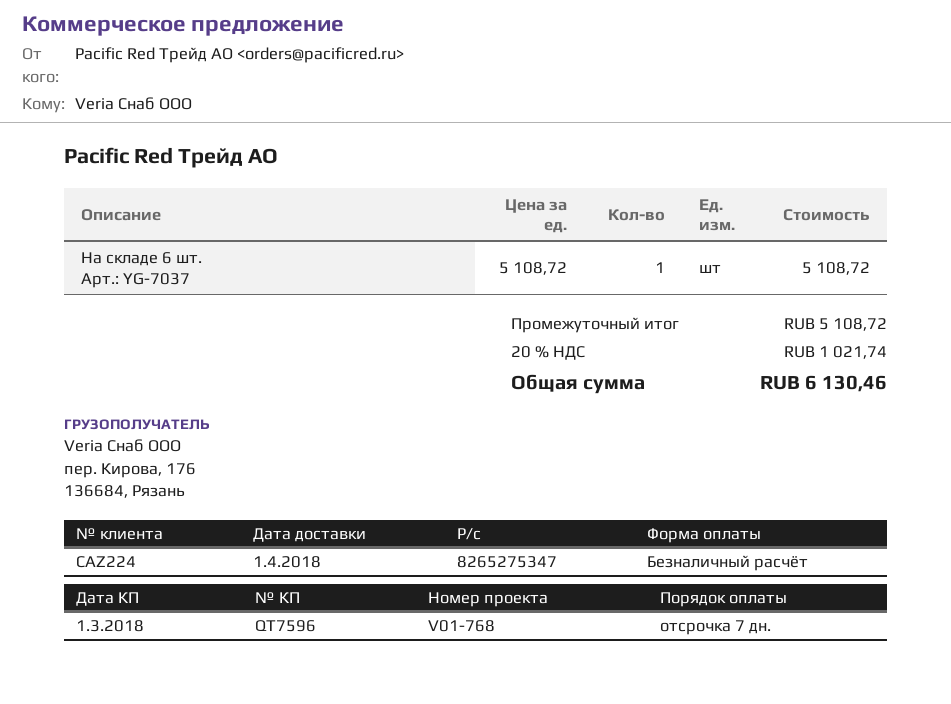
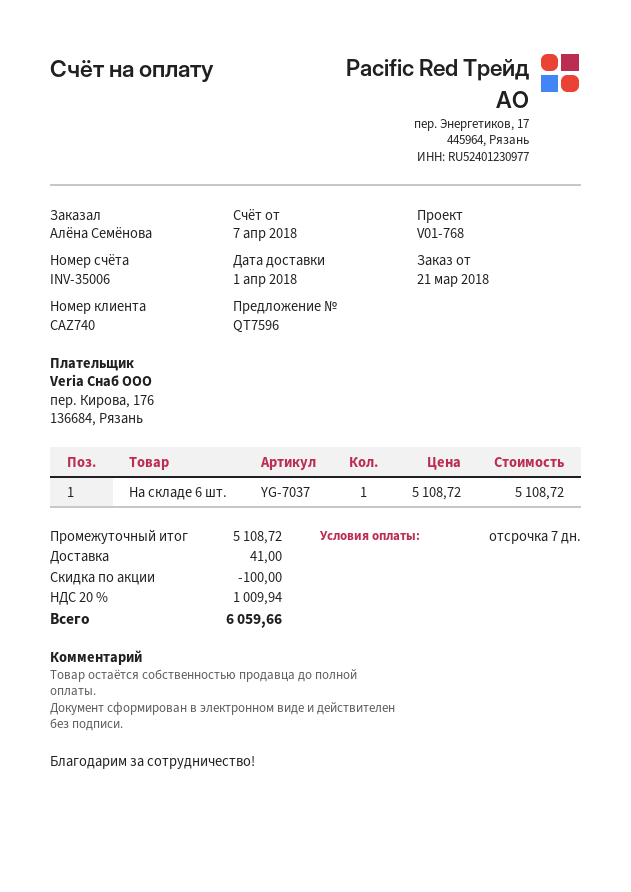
customer number: CAZ224 -> CAZ740
discount: none -> 100.00
shipping: none -> 41.00
tax: 20% = 1021.74 -> 20% = 1009.94
total: 6130.46 -> 6059.66

